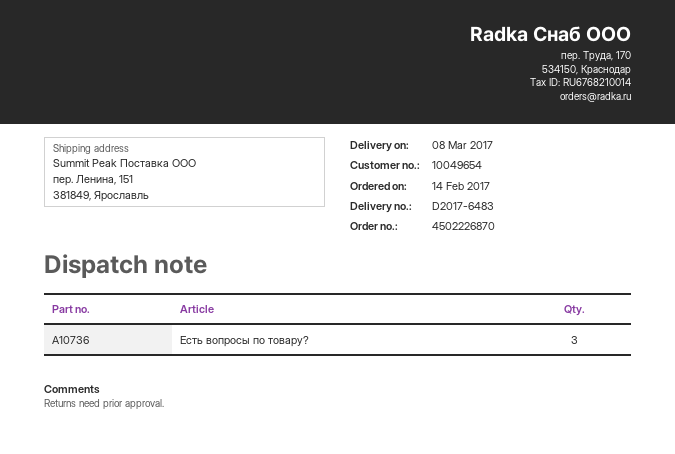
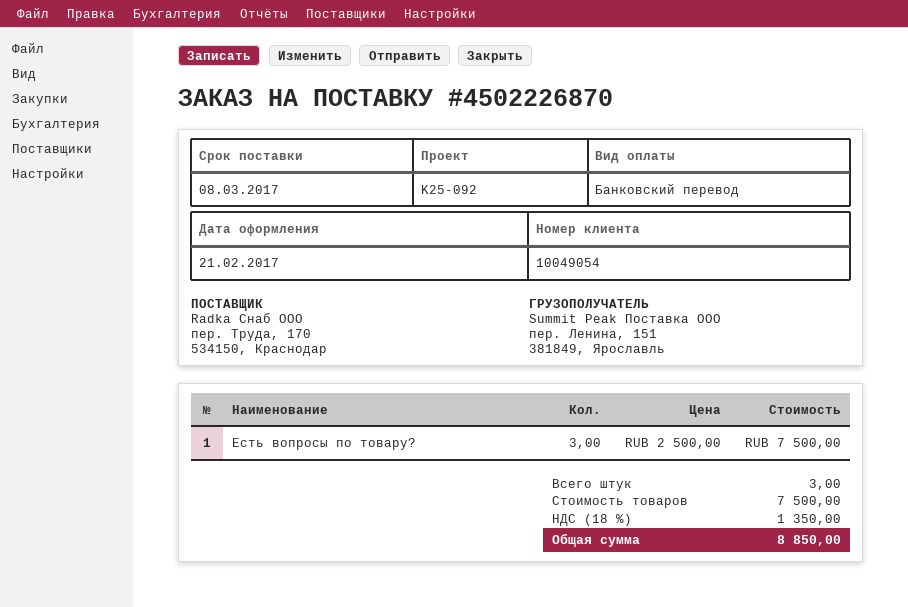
order date: 2017-02-14 -> 2017-02-21
customer number: 10049654 -> 10049054

